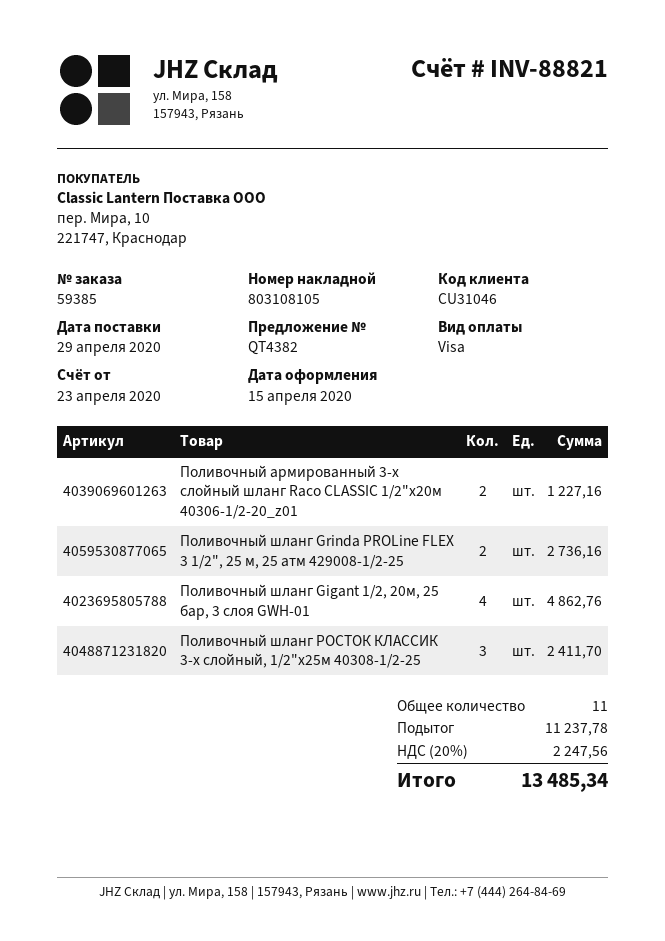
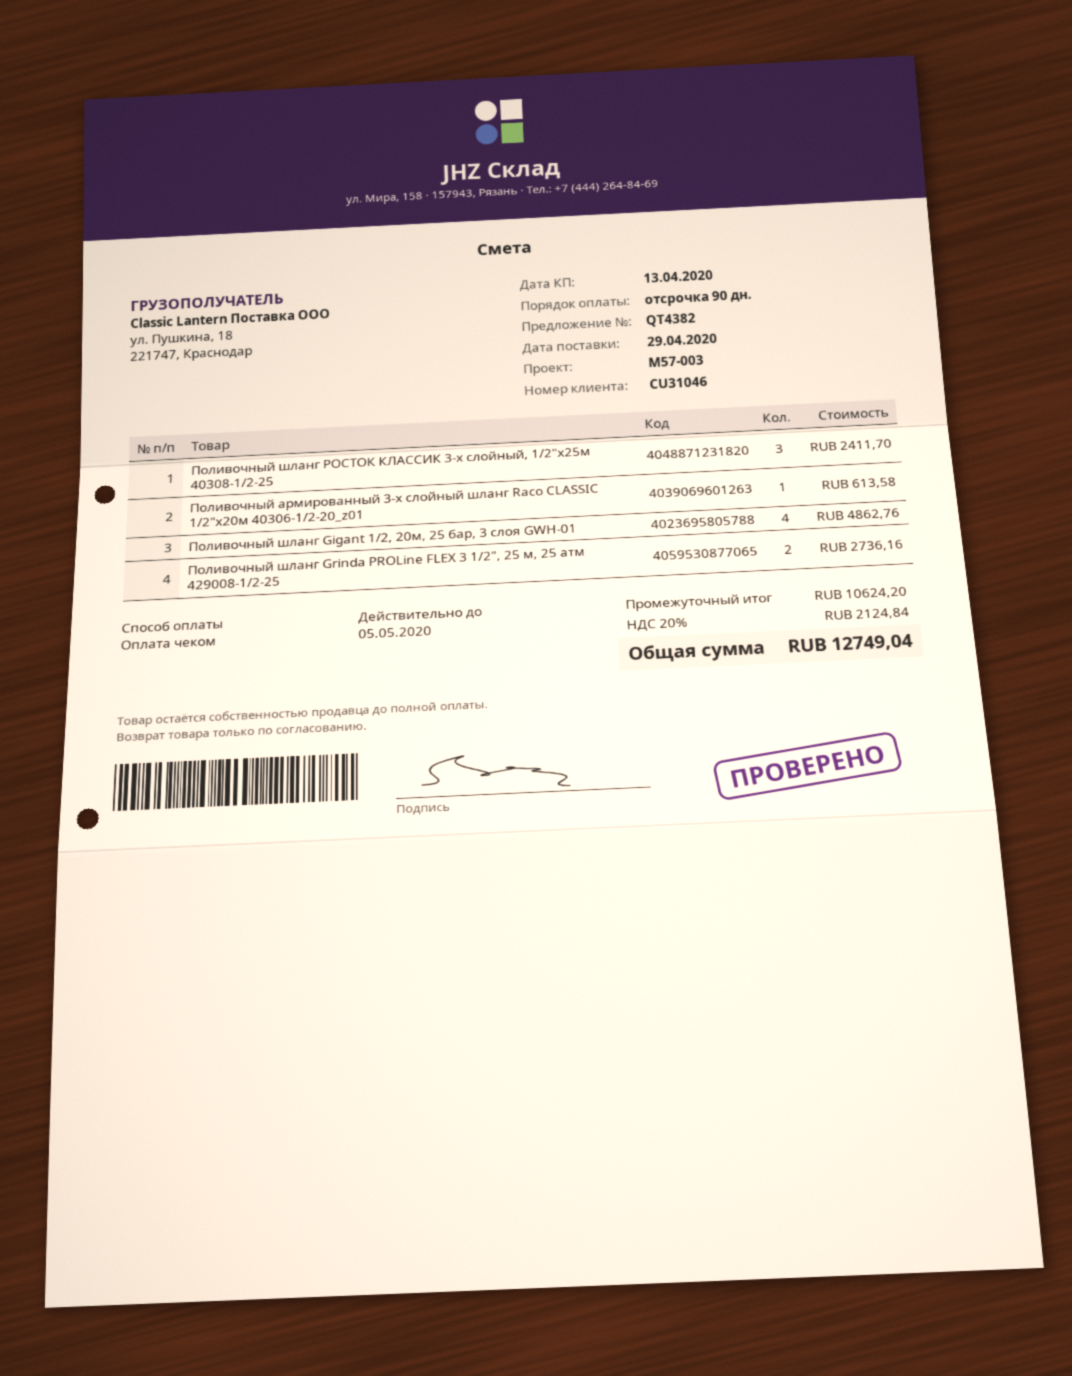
payment method: Visa -> cheque
Поливочный армированный 3-х слойный шланг Raco CLASSIC 1/2"x20м 40306-1/2-20_z01: 2 for 1227.16 -> 1 for 613.58
subtotal: 11237.78 -> 10624.20
tax: 20% = 2247.56 -> 20% = 2124.84
total: 13485.34 -> 12749.04

